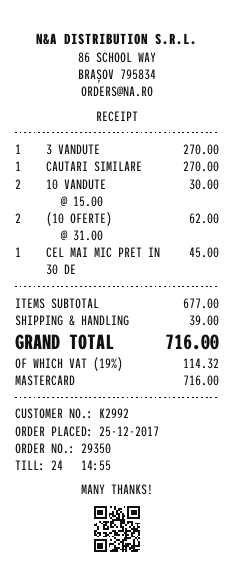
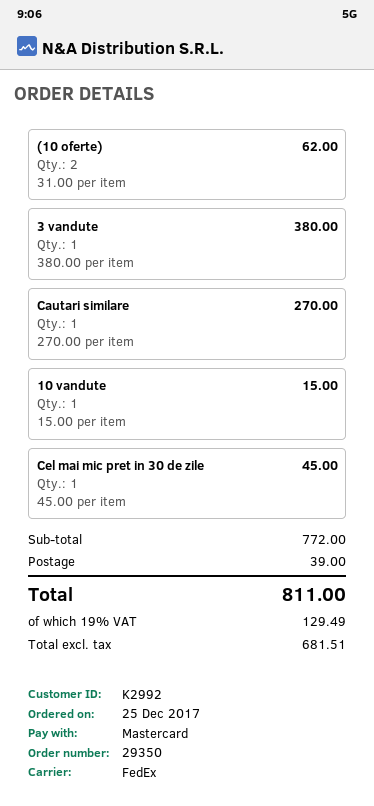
3 VANDUTE: 1 x 270.00 = 270.00 -> 1 x 380.00 = 380.00
10 VANDUTE: 2 x 15.00 = 30.00 -> 1 x 15.00 = 15.00
subtotal: 677.00 -> 772.00
tax: 19% = 114.32 -> 19% = 129.49
total: 716.00 -> 811.00

